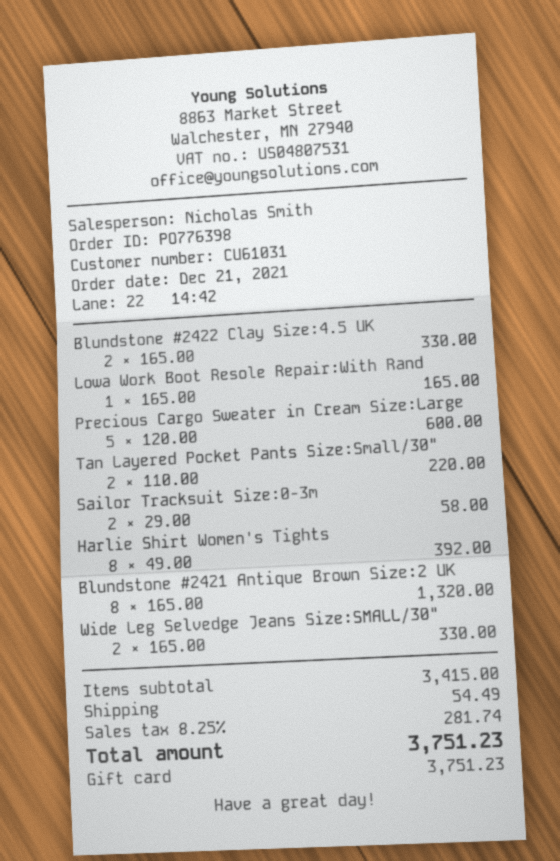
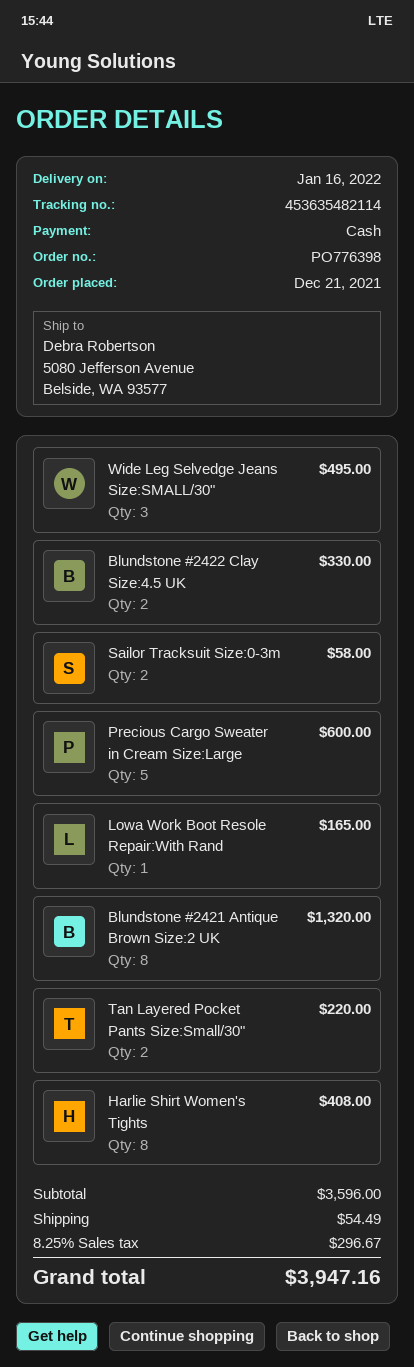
payment method: gift card -> cash
Harlie Shirt Women's Tights: 8 for 392.00 -> 8 for 408.00
Wide Leg Selvedge Jeans Size:SMALL/30": 2 for 330.00 -> 3 for 495.00
subtotal: 3415.00 -> 3596.00
tax: 8.25% = 281.74 -> 8.25% = 296.67
total: 3751.23 -> 3947.16

